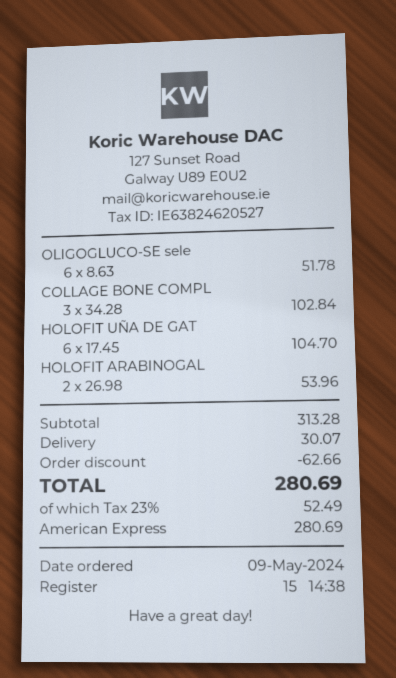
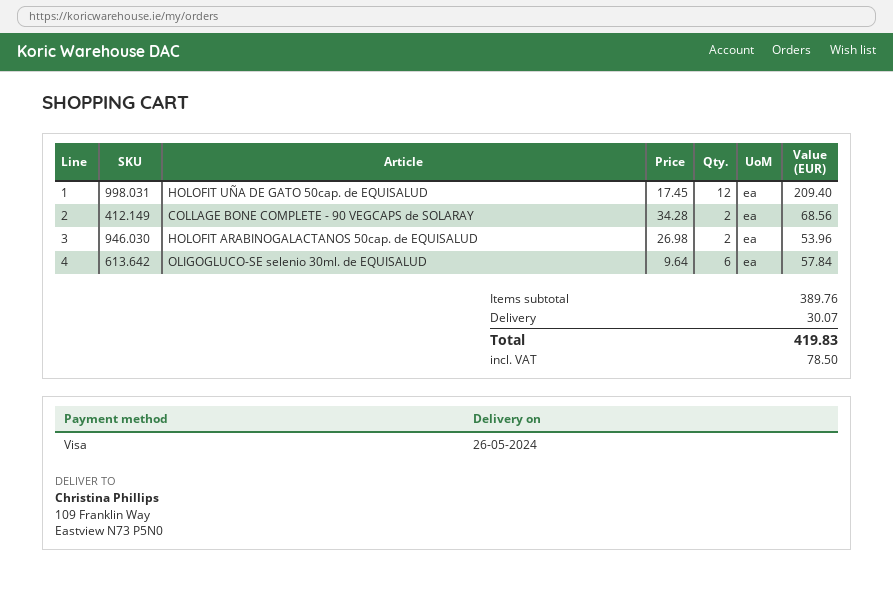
payment method: American Express -> Visa
OLIGOGLUCO-SE sele: 6 x 8.63 = 51.78 -> 6 x 9.64 = 57.84
COLLAGE BONE COMPL: 3 x 34.28 = 102.84 -> 2 x 34.28 = 68.56
HOLOFIT UÑA DE GAT: 6 x 17.45 = 104.70 -> 12 x 17.45 = 209.40
subtotal: 313.28 -> 389.76
discount: 62.66 -> none
tax: 52.49 -> 78.50
total: 280.69 -> 419.83

